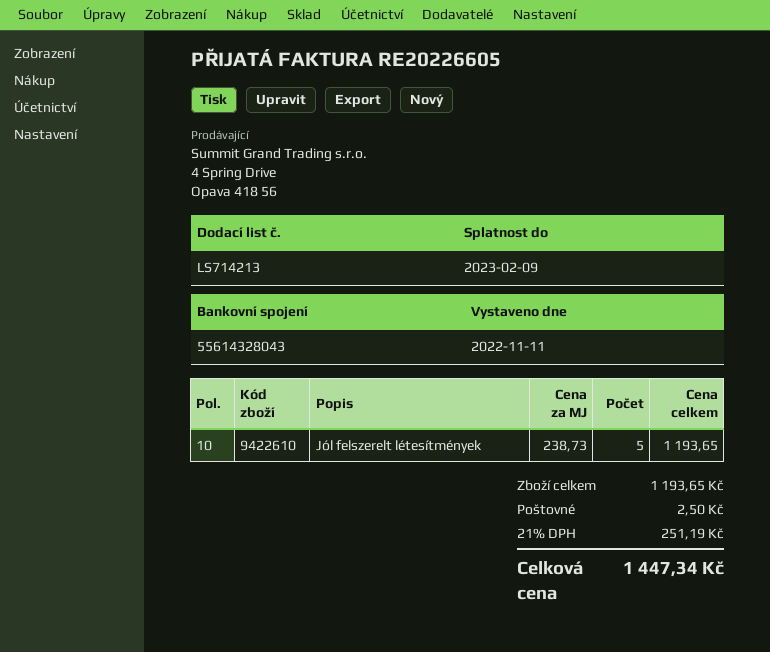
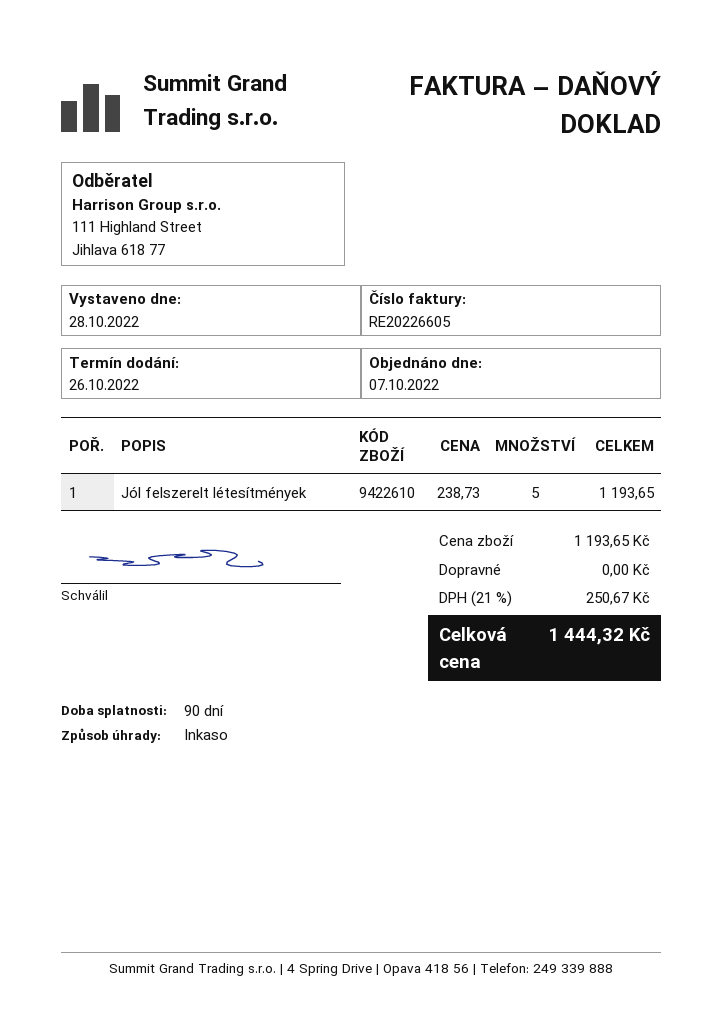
invoice date: 2022-11-11 -> 2022-10-28
shipping: 2.50 -> 0.00
tax: 21% = 251.19 -> 21% = 250.67
total: 1447.34 -> 1444.32

